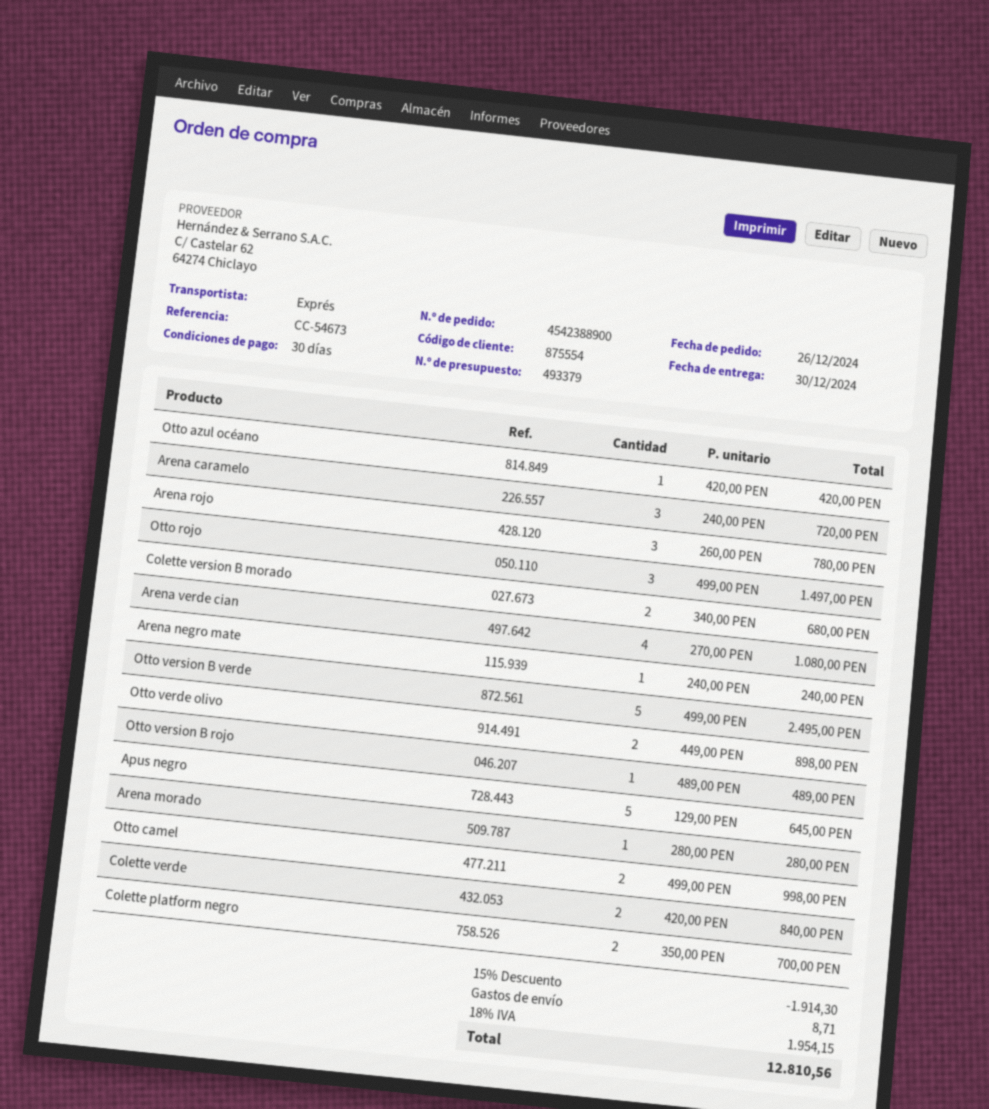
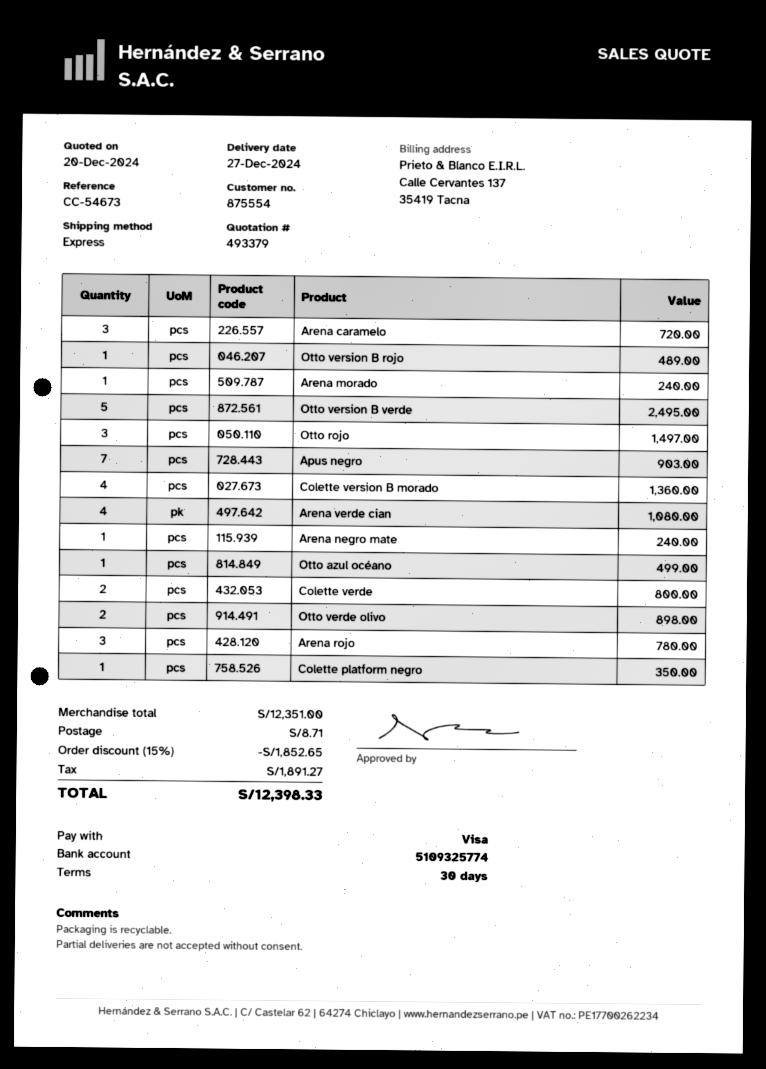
delivery date: 2024-12-30 -> 2024-12-27
Otto azul océano: 1 for 420.00 -> 1 for 499.00
Colette version B morado: 2 for 680.00 -> 4 for 1360.00
Apus negro: 5 for 645.00 -> 7 for 903.00
Arena morado: 1 for 280.00 -> 1 for 240.00
Otto camel: 2 for 998.00 -> none
Colette verde: 2 for 840.00 -> 2 for 800.00
Colette platform negro: 2 for 700.00 -> 1 for 350.00
discount: 15% = 1914.30 -> 15% = 1852.65
tax: 1954.15 -> 1891.27
total: 12810.56 -> 12398.33

